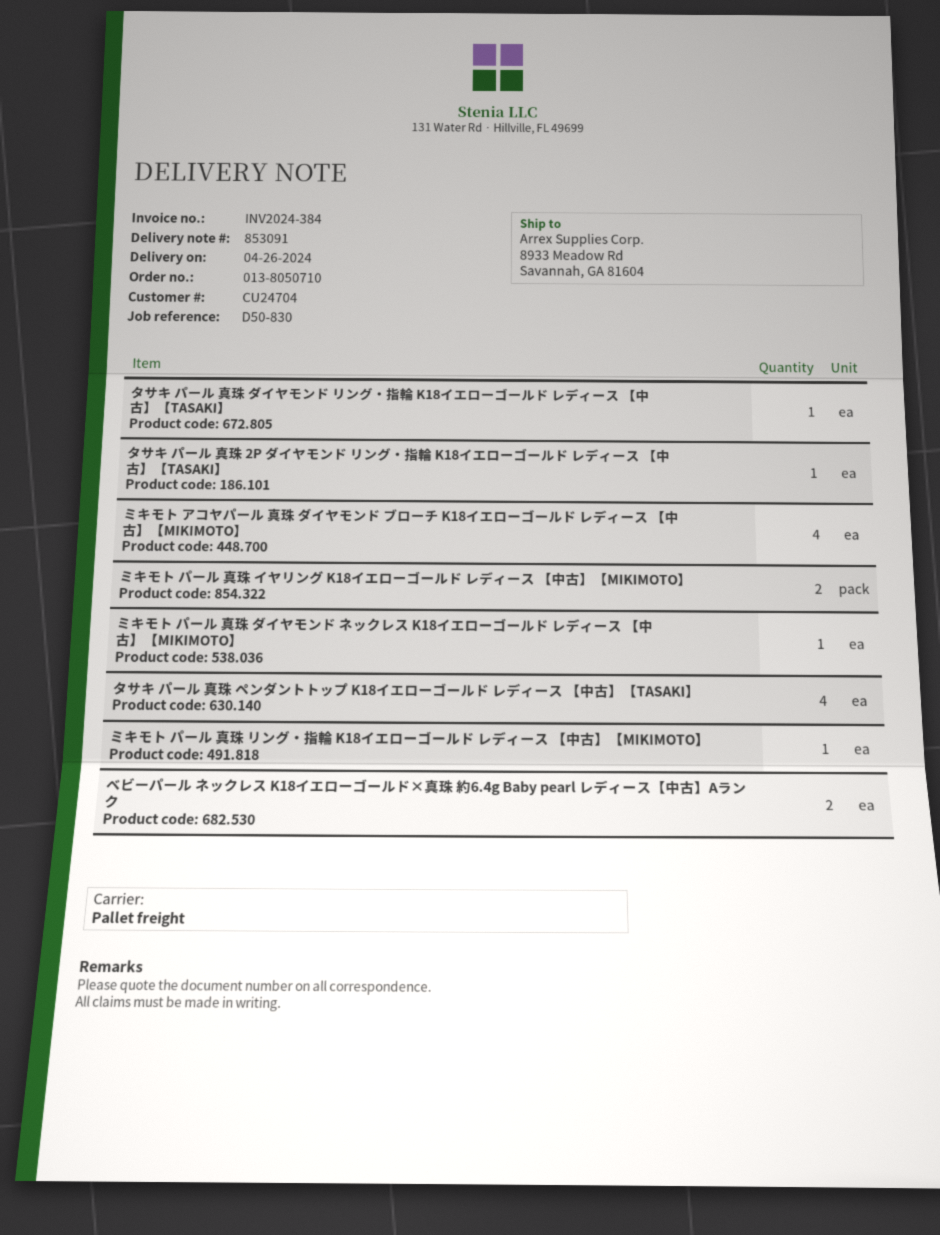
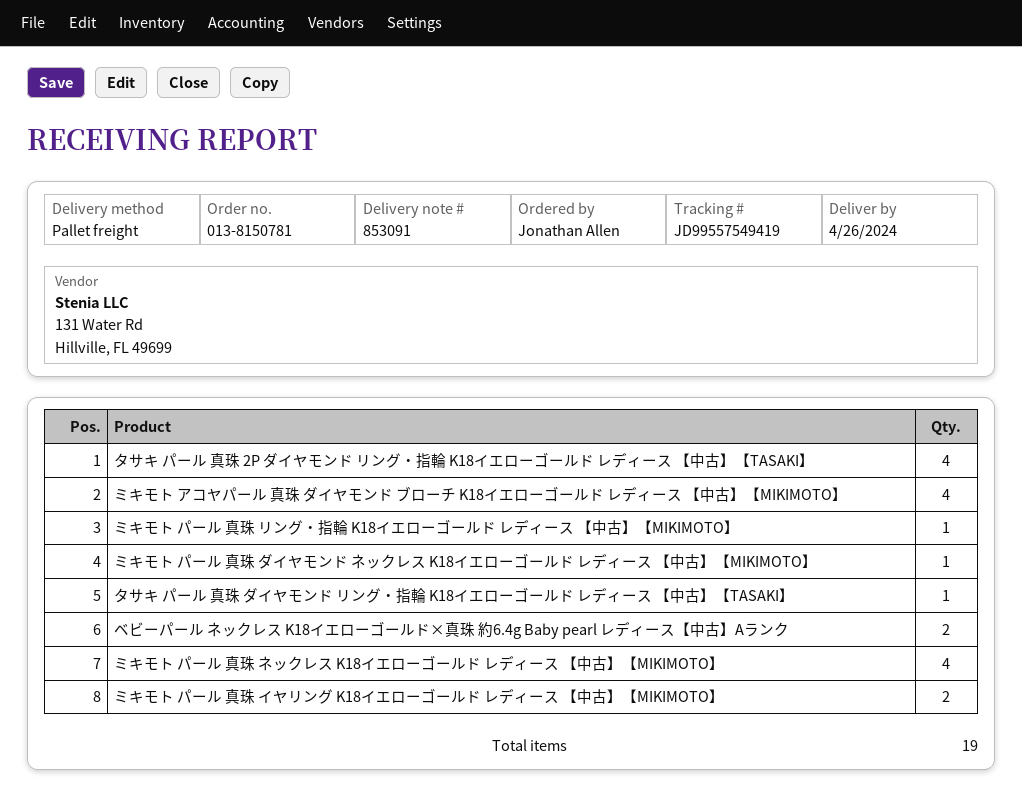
order number: 013-8050710 -> 013-8150781
タサキ パール 真珠 2P ダイヤモンド リング・指輪 K18イエローゴールド レディース 【中古】【TASAKI】: 1 -> 4
タサキ パール 真珠 ペンダントトップ K18イエローゴールド レディース 【中古】【TASAKI】: 4 -> none
ミキモト パール 真珠 ネックレス K18イエローゴールド レディース 【中古】【MIKIMOTO】: none -> 4

